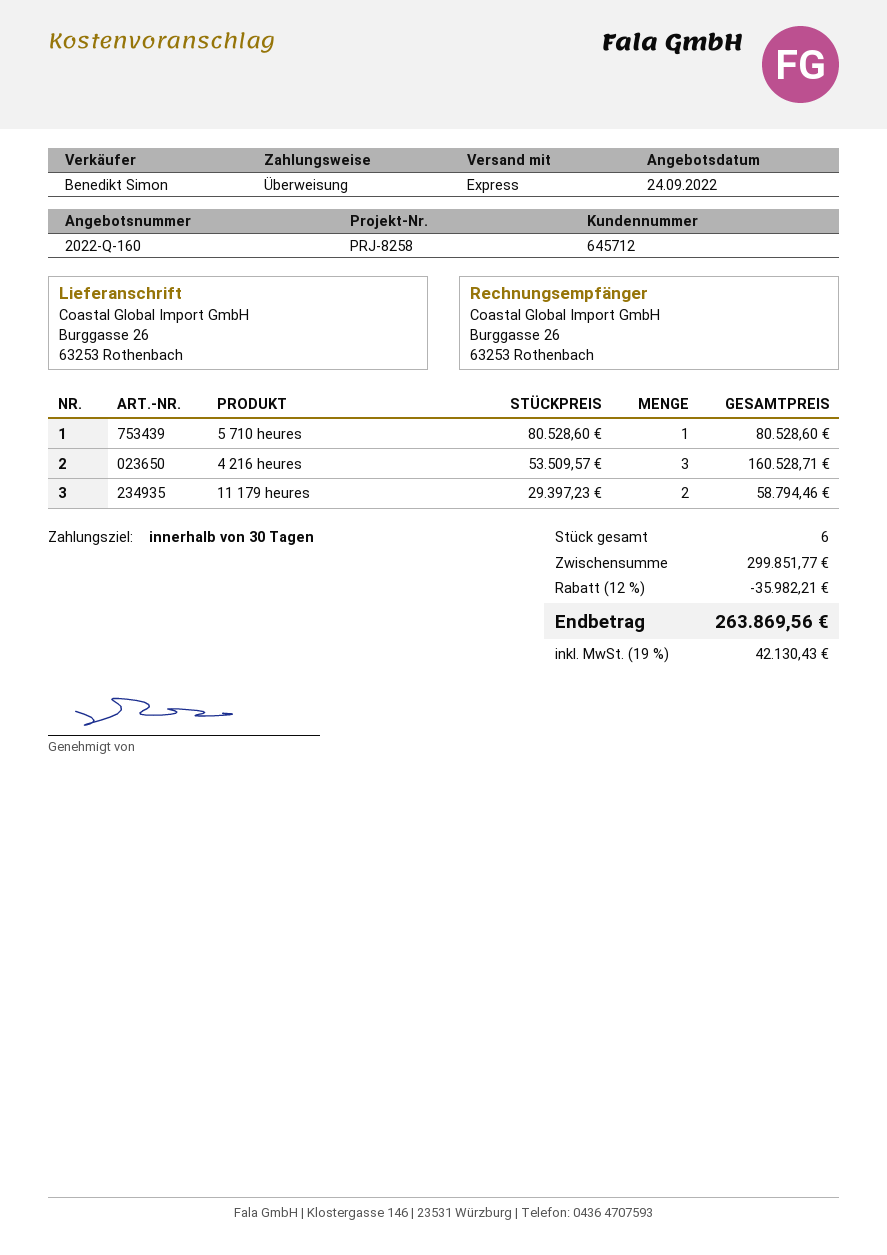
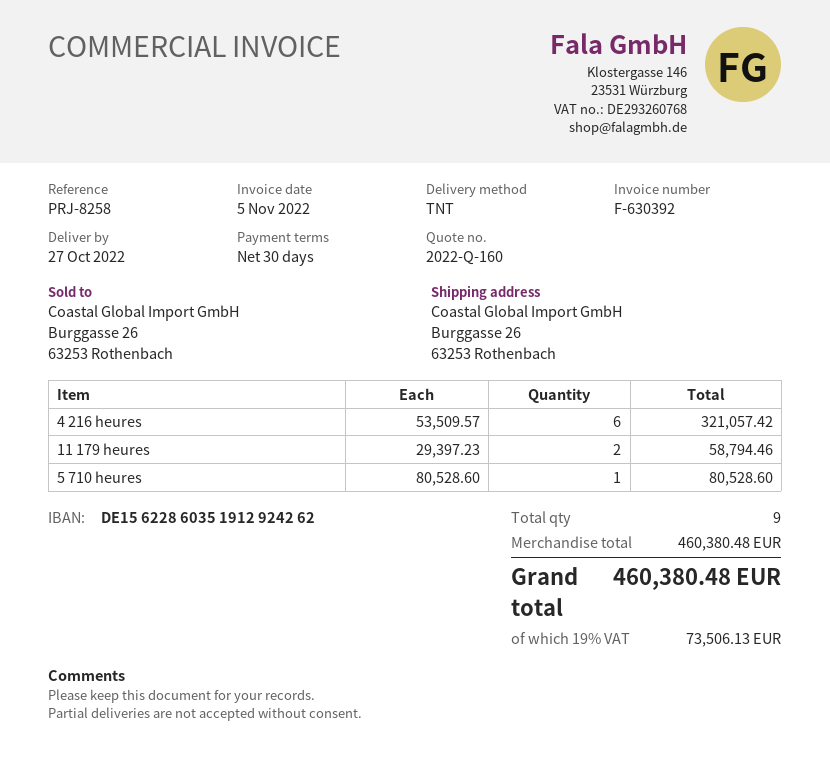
shipping method: express -> TNT
4 216 heures: 3 x 53509.57 = 160528.71 -> 6 x 53509.57 = 321057.42
total quantity: 6 -> 9
subtotal: 299851.77 -> 460380.48
discount: 12% = 35982.21 -> none
tax: 19% = 42130.43 -> 19% = 73506.13
total: 263869.56 -> 460380.48

